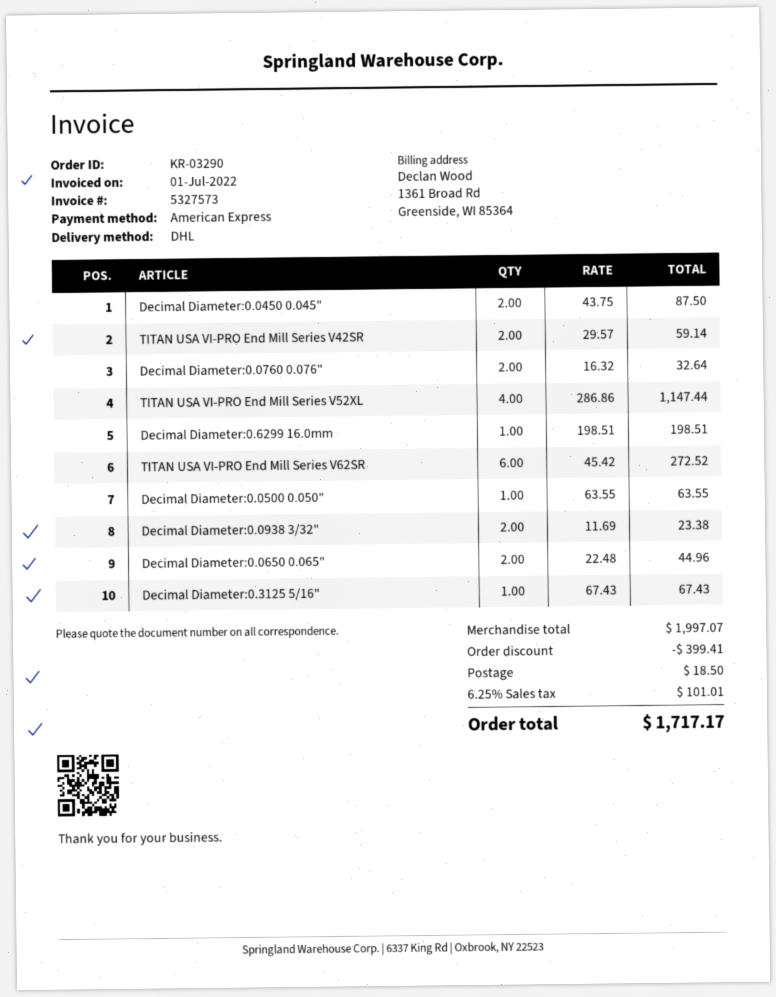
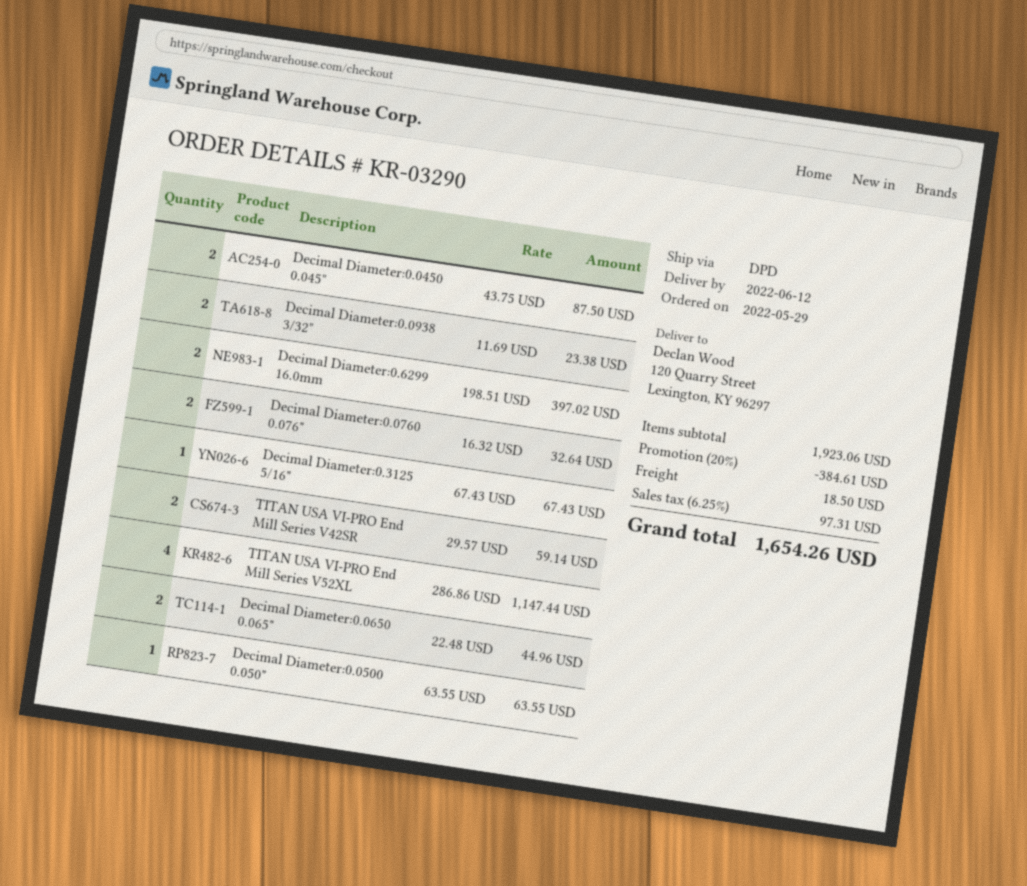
shipping method: DHL -> DPD
Decimal Diameter:0.6299 16.0mm: 1 x 198.51 = 198.51 -> 2 x 198.51 = 397.02
TITAN USA VI-PRO End Mill Series V62SR: 6 x 45.42 = 272.52 -> none
subtotal: 1997.07 -> 1923.06
discount: 399.41 -> 384.61
tax: 6.25% = 101.01 -> 6.25% = 97.31
total: 1717.17 -> 1654.26

